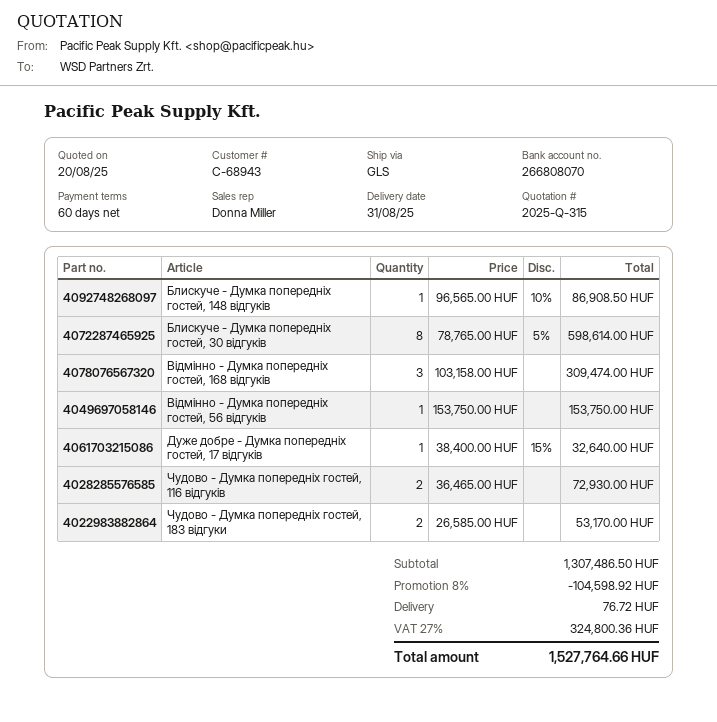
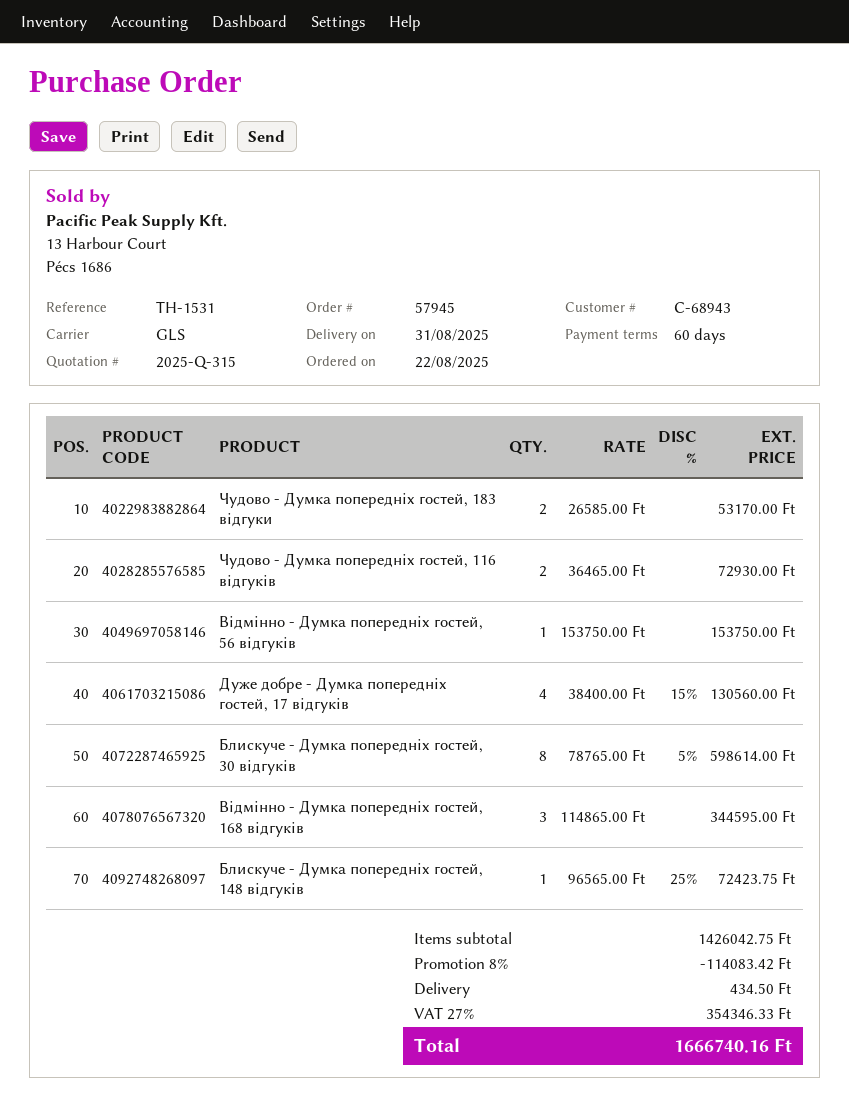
Блискуче - Думка попередніх гостей, 148 відгуків: 1 x 96565.00 - 10% = 86908.50 -> 1 x 96565.00 - 25% = 72423.75
Відмінно - Думка попередніх гостей, 168 відгуків: 3 x 103158.00 = 309474.00 -> 3 x 114865.00 = 344595.00
Дуже добре - Думка попередніх гостей, 17 відгуків: 1 x 38400.00 - 15% = 32640.00 -> 4 x 38400.00 - 15% = 130560.00
subtotal: 1307486.50 -> 1426042.75
discount: 8% = 104598.92 -> 8% = 114083.42
shipping: 76.72 -> 434.50
tax: 27% = 324800.36 -> 27% = 354346.33
total: 1527764.66 -> 1666740.16

